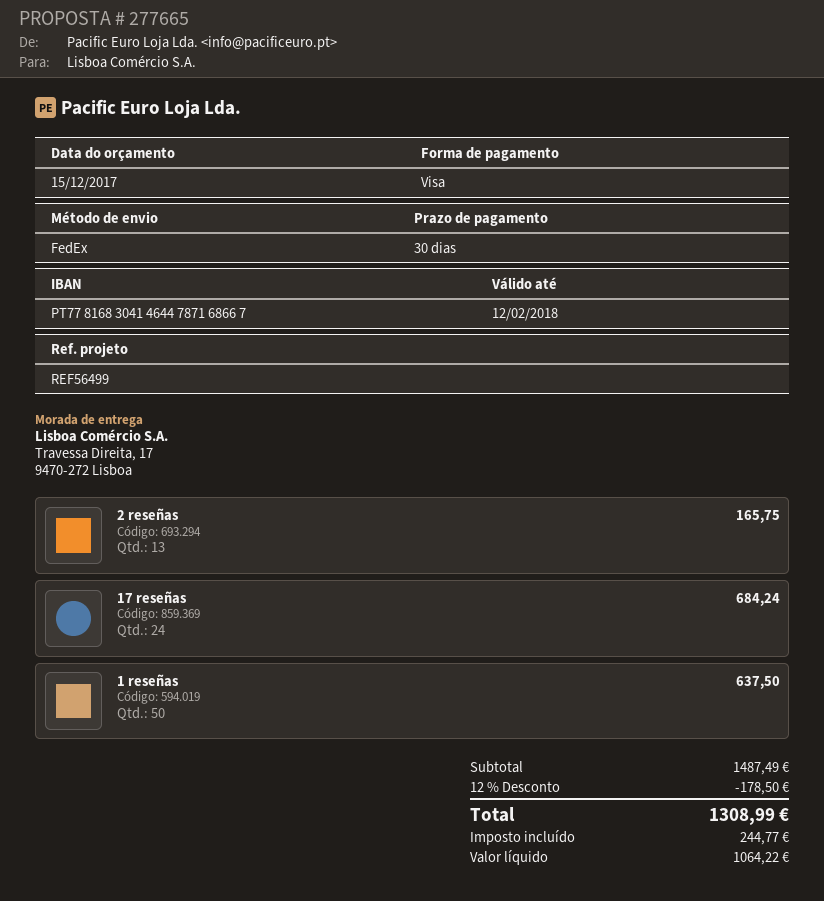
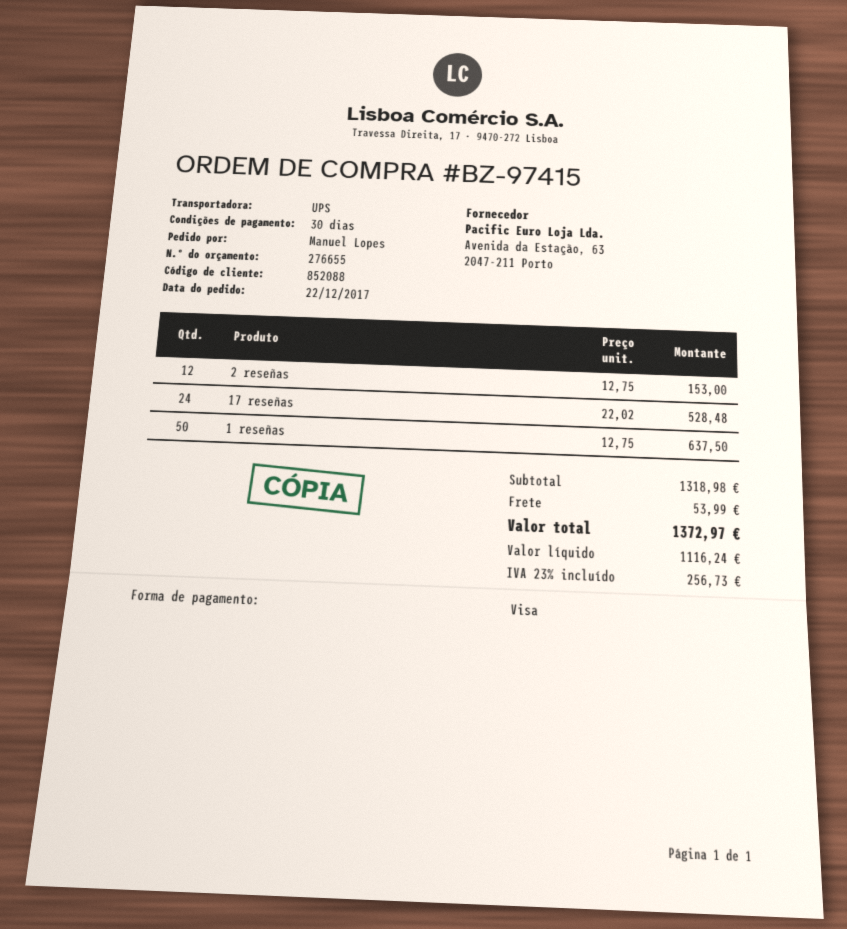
quote number: 277665 -> 276655
shipping method: FedEx -> UPS
2 reseñas: 13 for 165.75 -> 12 for 153.00
17 reseñas: 24 for 684.24 -> 24 for 528.48
subtotal: 1487.49 -> 1318.98
discount: 12% = 178.50 -> none
shipping: none -> 53.99
net: 1064.22 -> 1116.24
tax: 244.77 -> 256.73
total: 1308.99 -> 1372.97

